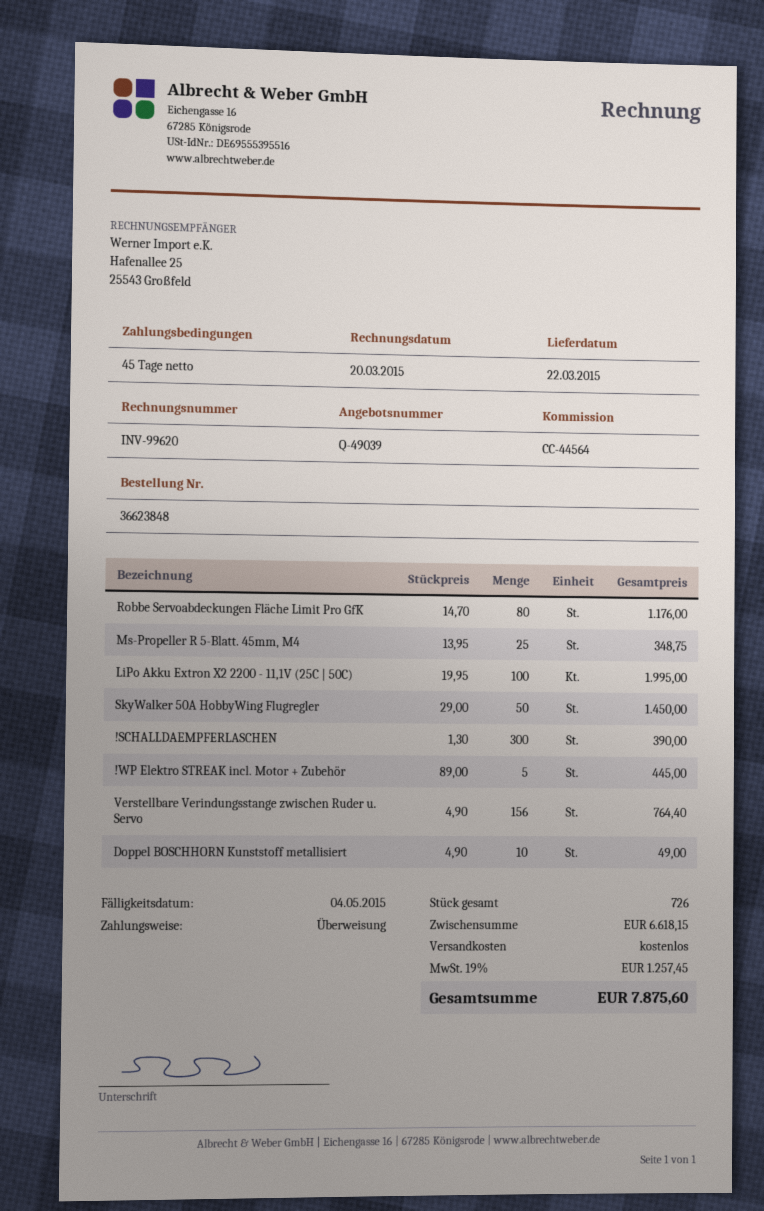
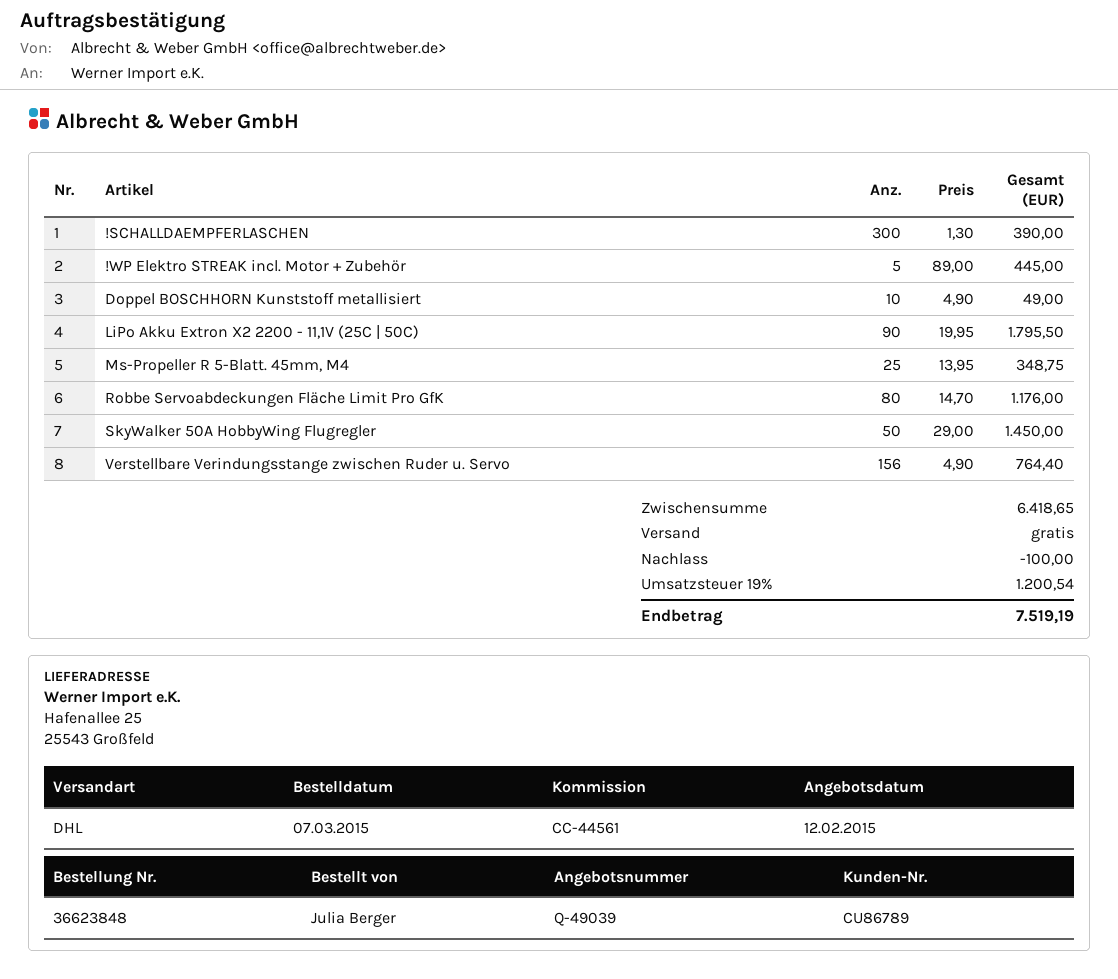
reference: CC-44564 -> CC-44561
LiPo Akku Extron X2 2200 - 11,1V (25C | 50C): 100 x 19.95 = 1995.00 -> 90 x 19.95 = 1795.50
subtotal: 6618.15 -> 6418.65
discount: none -> 100.00
tax: 19% = 1257.45 -> 19% = 1200.54
total: 7875.60 -> 7519.19

